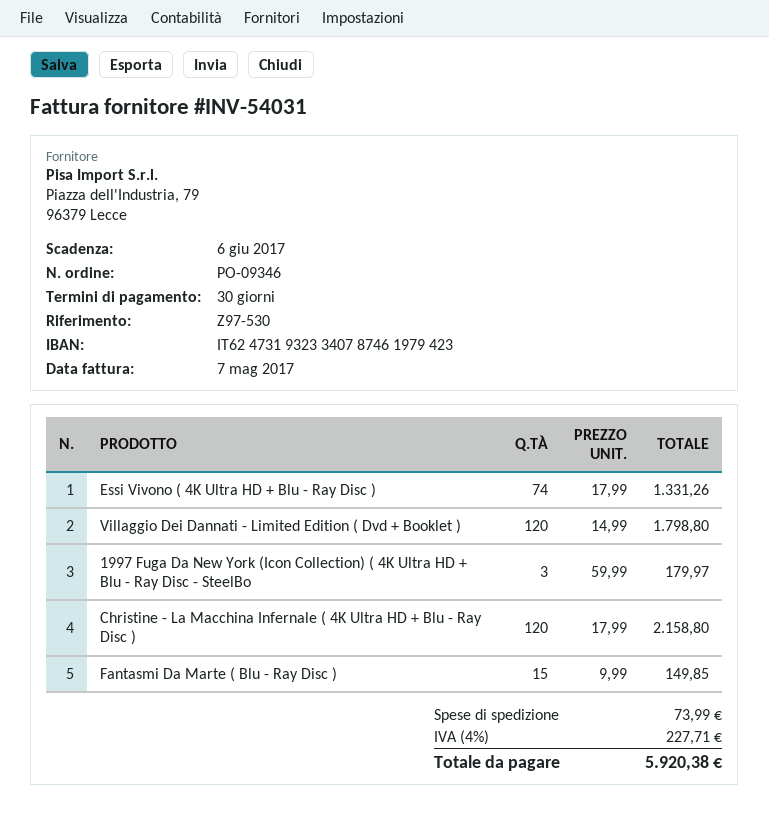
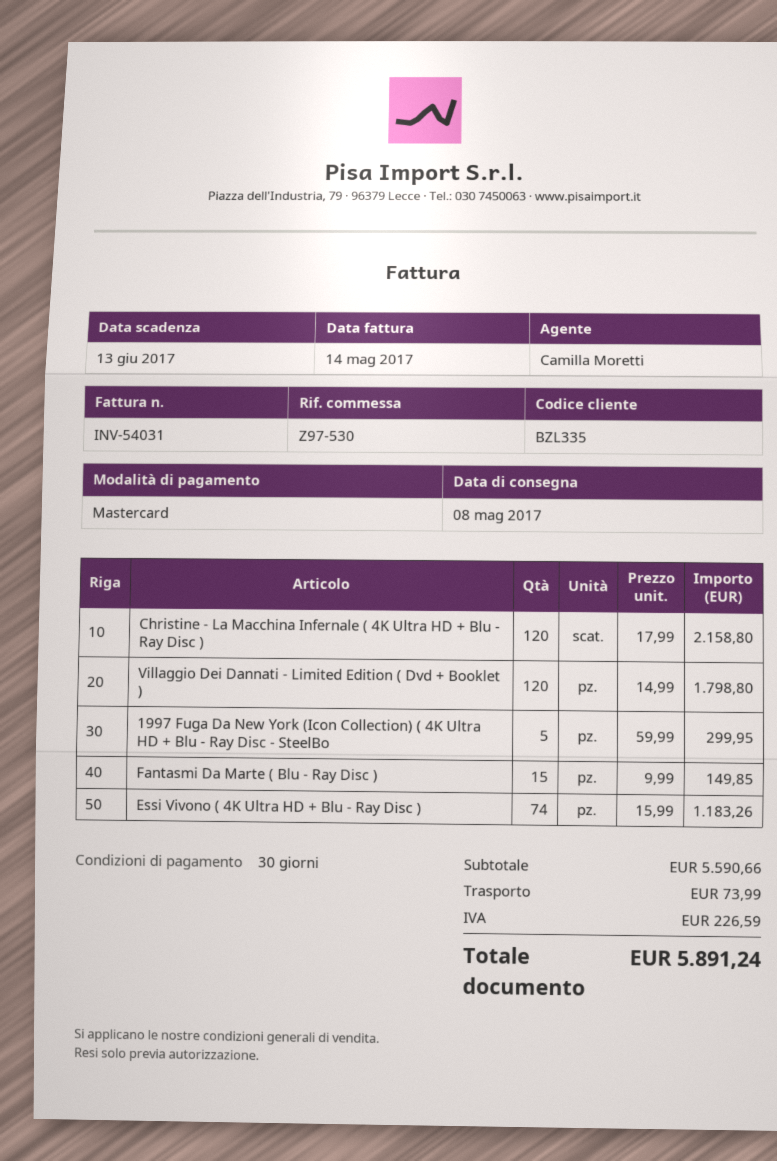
invoice date: 2017-05-07 -> 2017-05-14
due date: 2017-06-06 -> 2017-06-13
Essi Vivono ( 4K Ultra HD + Blu - Ray Disc ): 74 x 17.99 = 1331.26 -> 74 x 15.99 = 1183.26
1997 Fuga Da New York (Icon Collection) ( 4K Ultra HD + Blu - Ray Disc - SteelBo: 3 x 59.99 = 179.97 -> 5 x 59.99 = 299.95
tax: 227.71 -> 226.59
total: 5920.38 -> 5891.24

